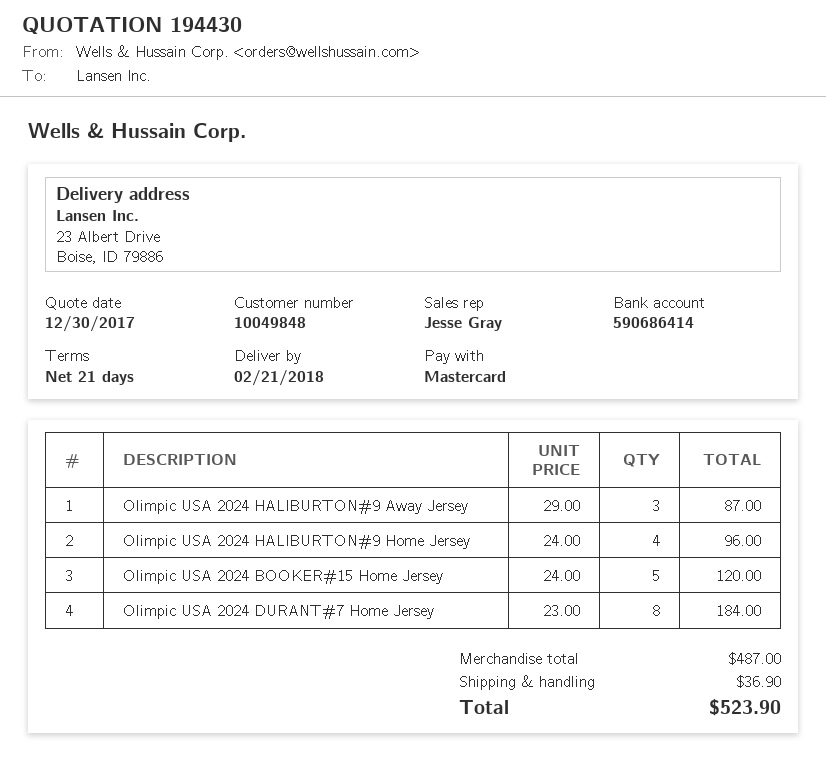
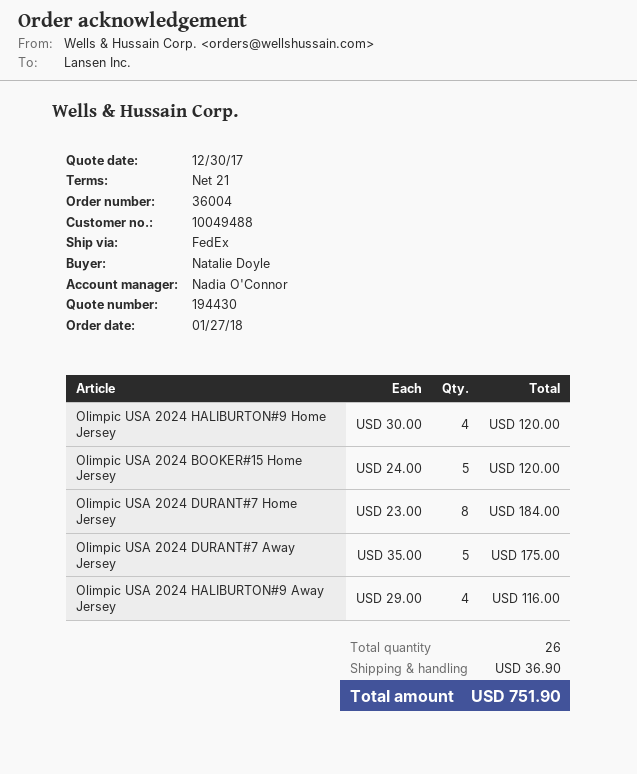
customer number: 10049848 -> 10049488
sales rep: Jesse Gray -> Nadia O'Connor
Olimpic USA 2024 HALIBURTON#9 Away Jersey: 3 x 29.00 = 87.00 -> 4 x 29.00 = 116.00
Olimpic USA 2024 HALIBURTON#9 Home Jersey: 4 x 24.00 = 96.00 -> 4 x 30.00 = 120.00
Olimpic USA 2024 DURANT#7 Away Jersey: none -> 5 x 35.00 = 175.00
total: 523.90 -> 751.90

